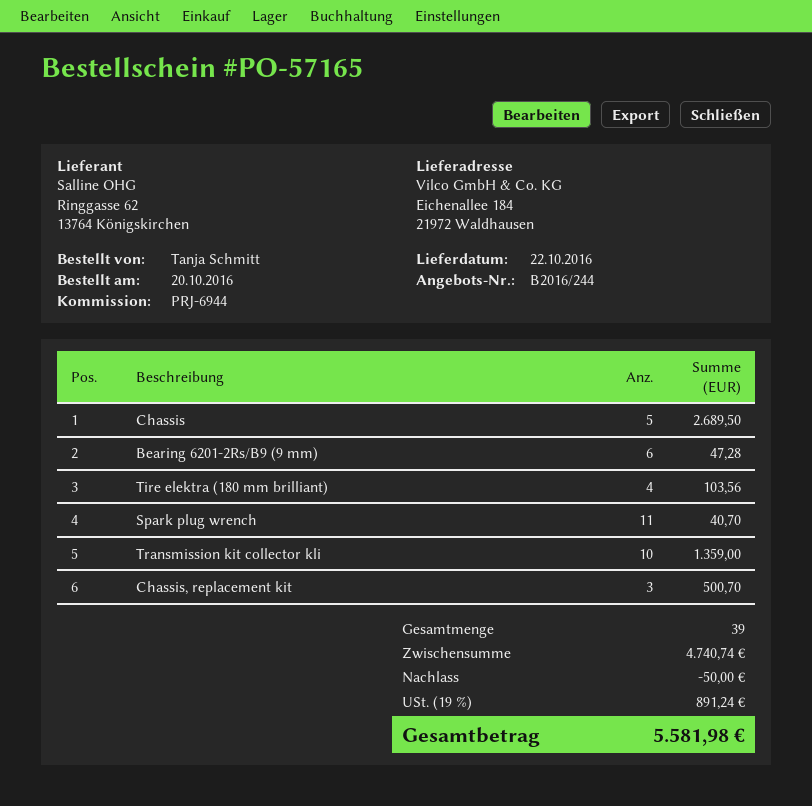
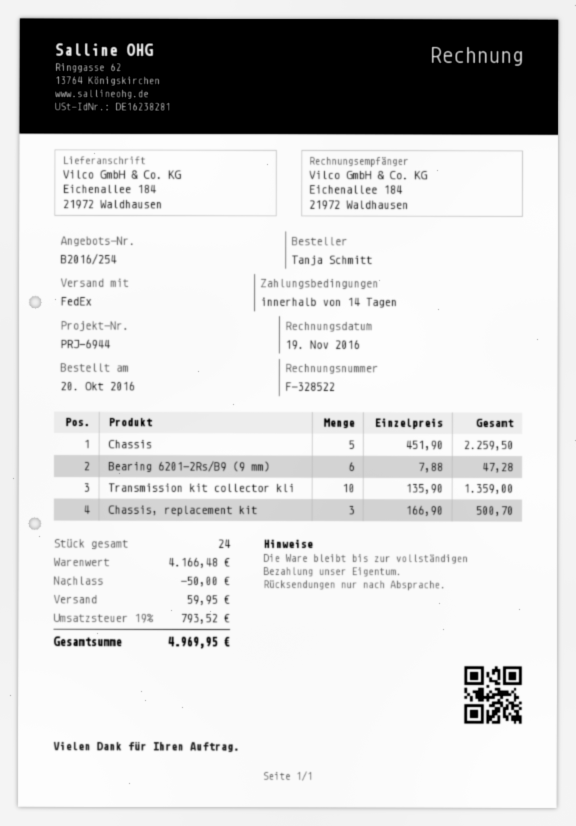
quote number: B2016/244 -> B2016/254
Chassis: 5 for 2689.50 -> 5 for 2259.50
Tire elektra (180 mm brilliant): 4 for 103.56 -> none
Spark plug wrench: 11 for 40.70 -> none
total quantity: 39 -> 24
subtotal: 4740.74 -> 4166.48
shipping: none -> 59.95
tax: 19% = 891.24 -> 19% = 793.52
total: 5581.98 -> 4969.95

